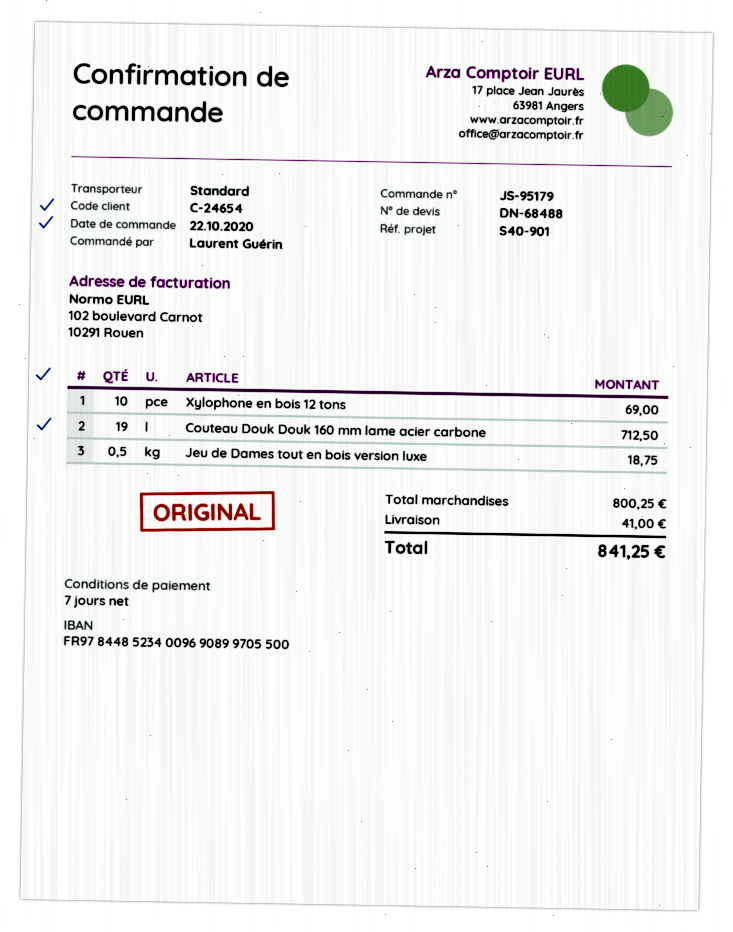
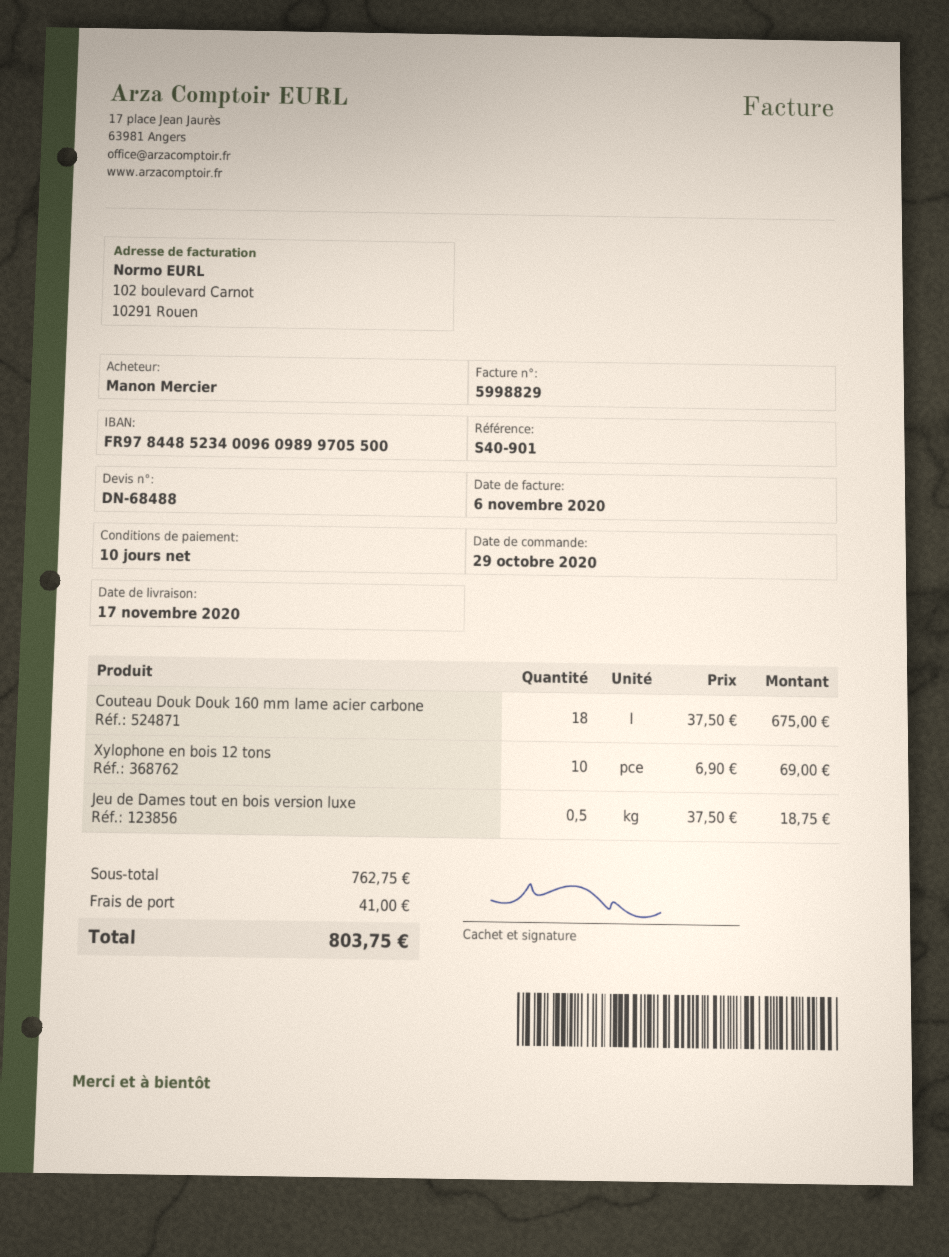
order date: 2020-10-22 -> 2020-10-29
payment terms: 7 days -> 10 days
ordered by: Laurent Guérin -> Manon Mercier
bank account: FR9784485234009690899705500 -> FR9784485234009609899705500
Couteau Douk Douk 160 mm lame acier carbone: 19 for 712.50 -> 18 for 675.00
subtotal: 800.25 -> 762.75
total: 841.25 -> 803.75

